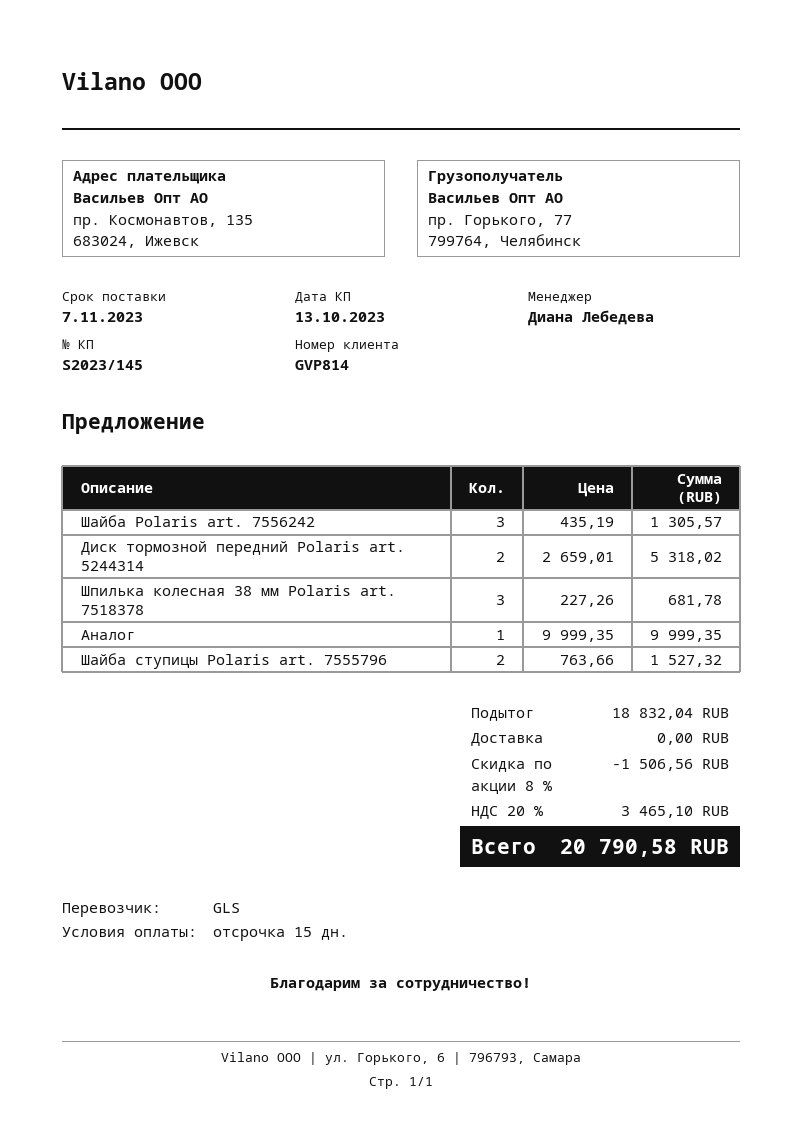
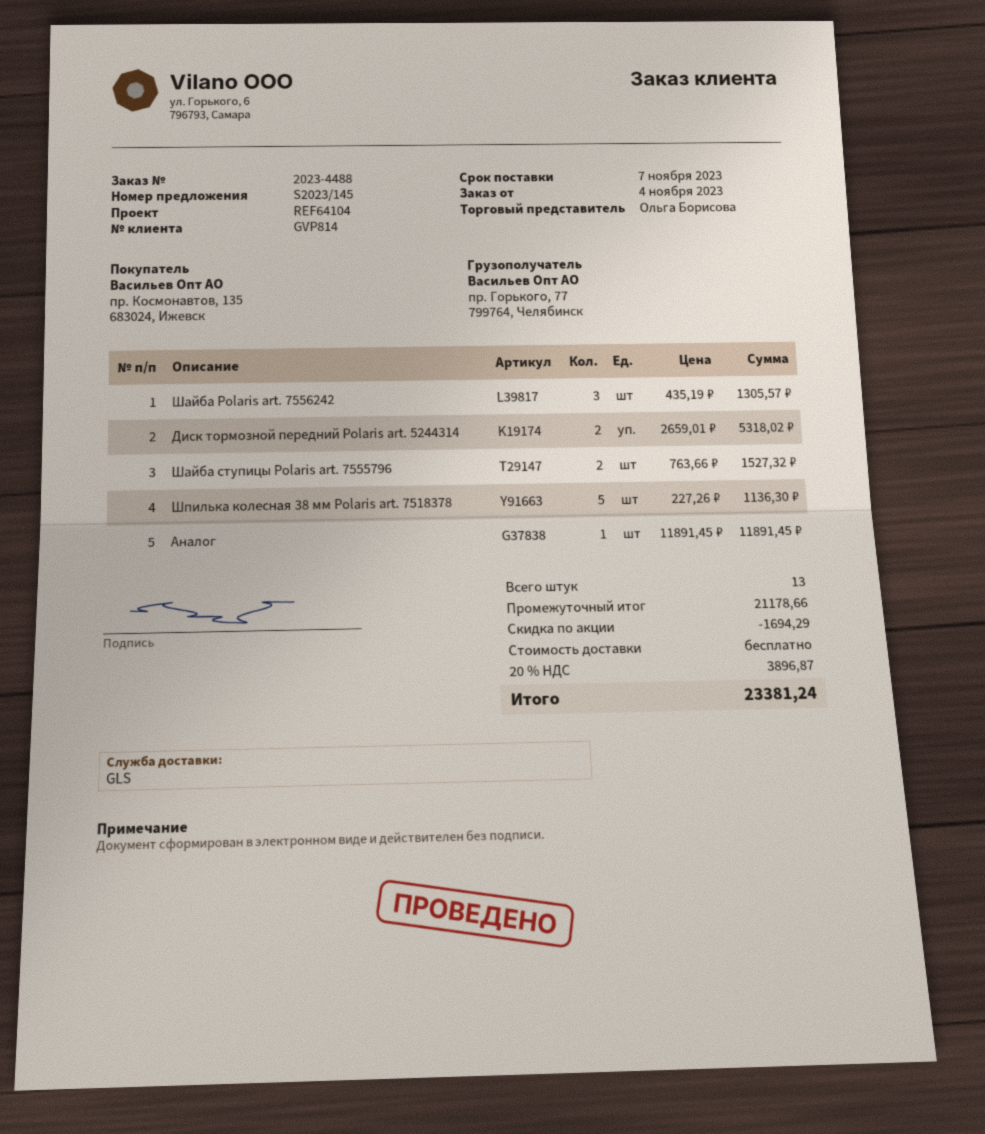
sales rep: Диана Лебедева -> Ольга Борисова
Шпилька колесная 38 мм Polaris art. 7518378: 3 x 227.26 = 681.78 -> 5 x 227.26 = 1136.30
Аналог: 1 x 9999.35 = 9999.35 -> 1 x 11891.45 = 11891.45
subtotal: 18832.04 -> 21178.66
discount: 1506.56 -> 1694.29
tax: 20% = 3465.10 -> 20% = 3896.87
total: 20790.58 -> 23381.24

